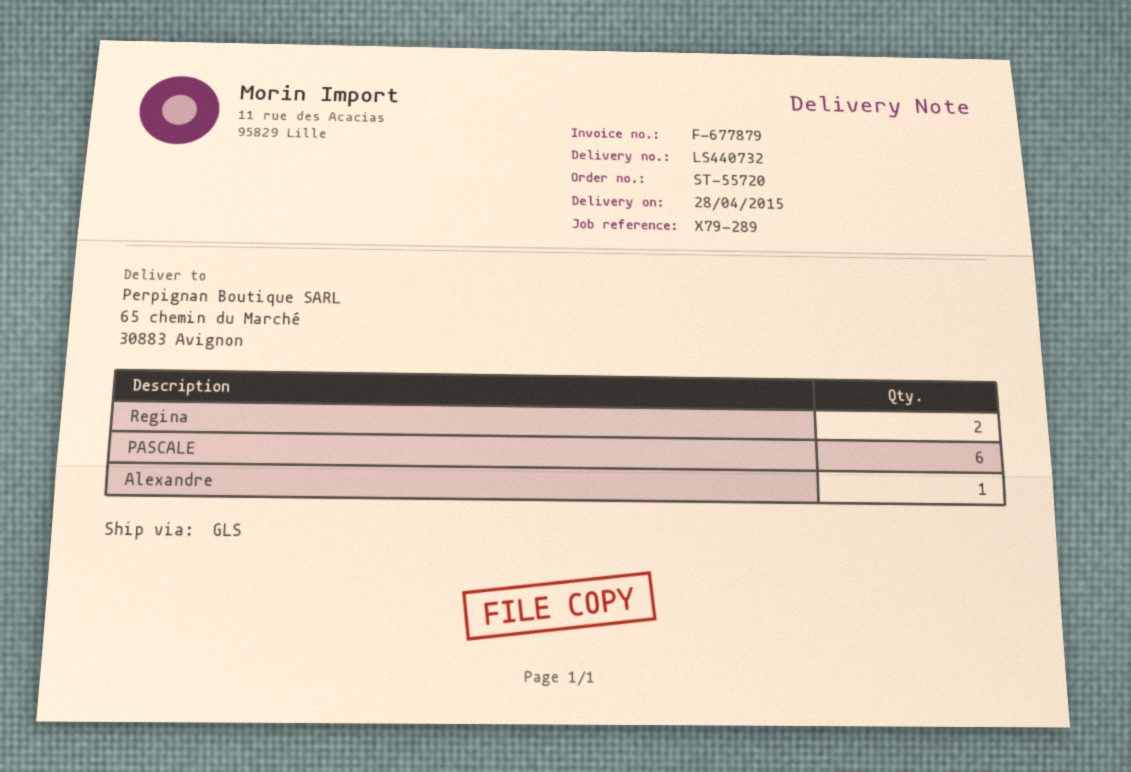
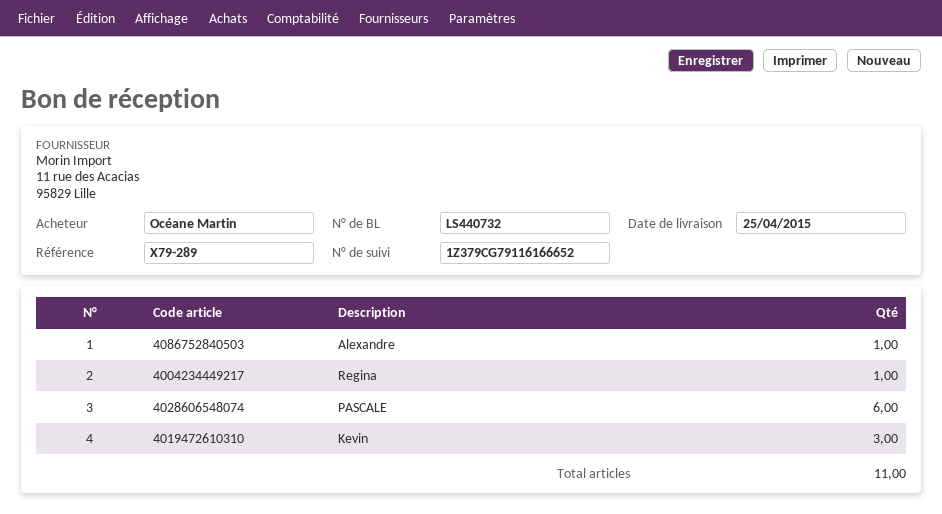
delivery date: 2015-04-28 -> 2015-04-25
Regina: 2 -> 1
Kevin: none -> 3

